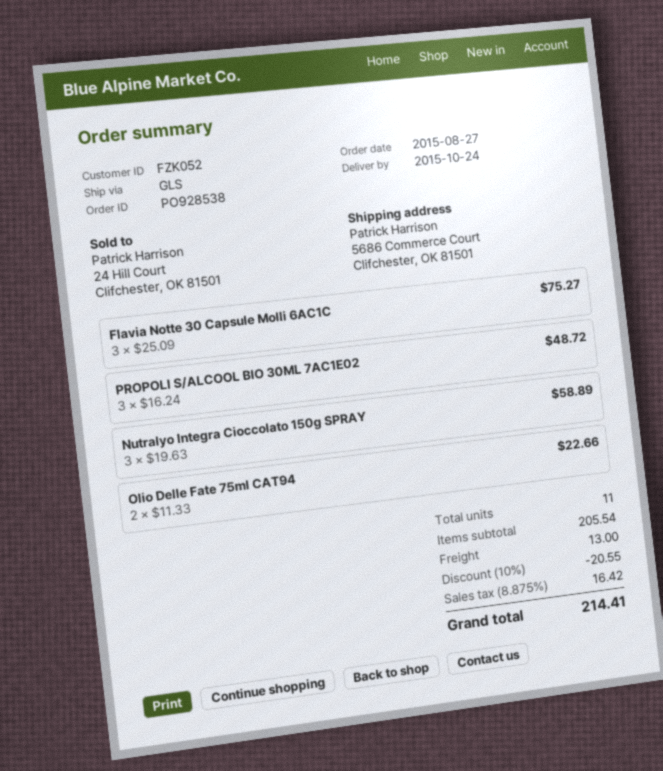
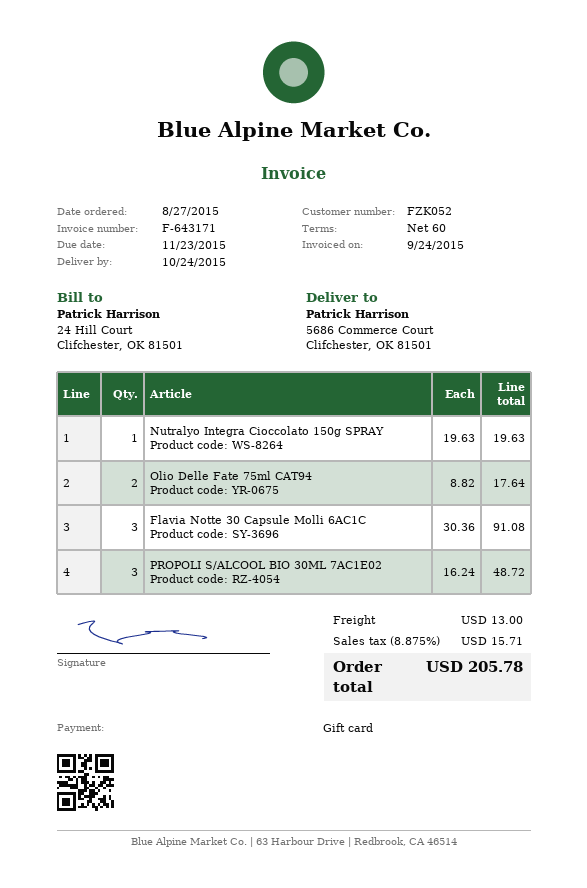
Flavia Notte 30 Capsule Molli 6AC1C: 3 x 25.09 = 75.27 -> 3 x 30.36 = 91.08
Nutralyo Integra Cioccolato 150g SPRAY: 3 x 19.63 = 58.89 -> 1 x 19.63 = 19.63
Olio Delle Fate 75ml CAT94: 2 x 11.33 = 22.66 -> 2 x 8.82 = 17.64
discount: 10% = 20.55 -> none
tax: 8.875% = 16.42 -> 8.875% = 15.71
total: 214.41 -> 205.78

